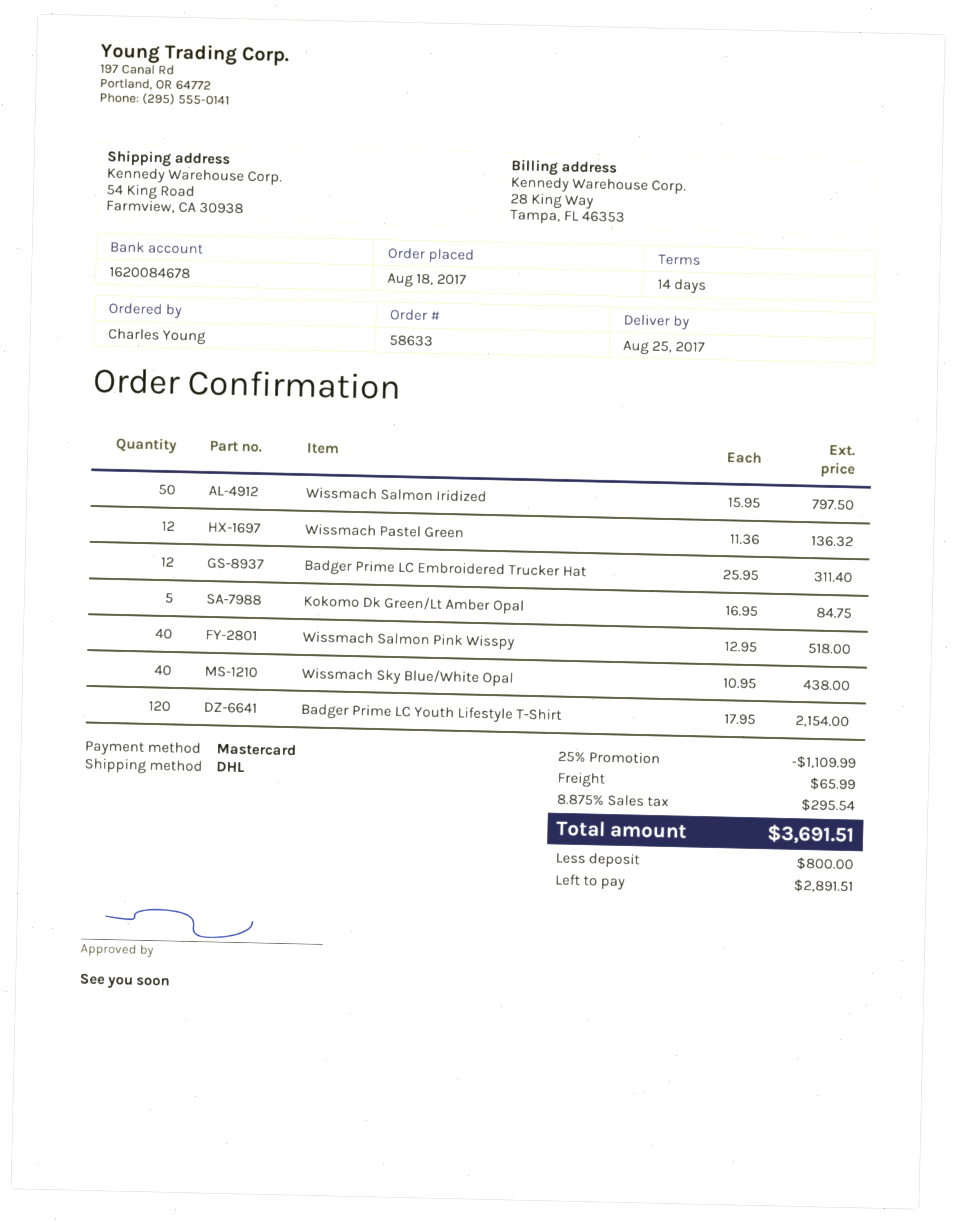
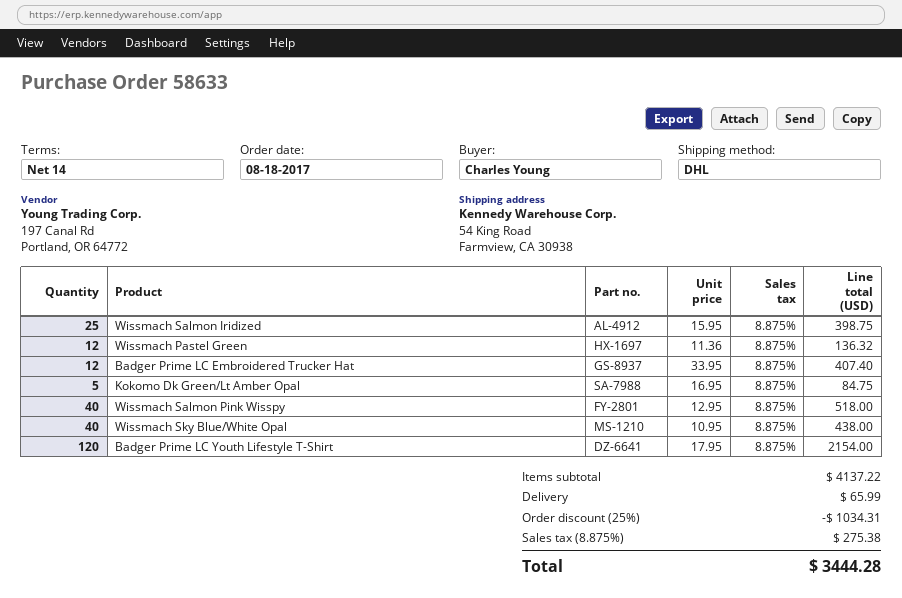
Wissmach Salmon Iridized: 50 x 15.95 = 797.50 -> 25 x 15.95 = 398.75
Badger Prime LC Embroidered Trucker Hat: 12 x 25.95 = 311.40 -> 12 x 33.95 = 407.40
discount: 25% = 1109.99 -> 25% = 1034.31
tax: 8.875% = 295.54 -> 8.875% = 275.38
total: 3691.51 -> 3444.28

